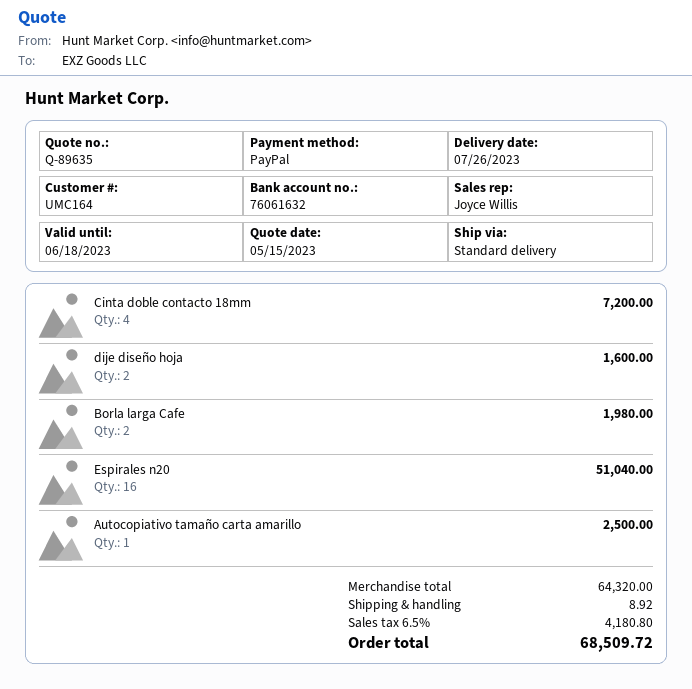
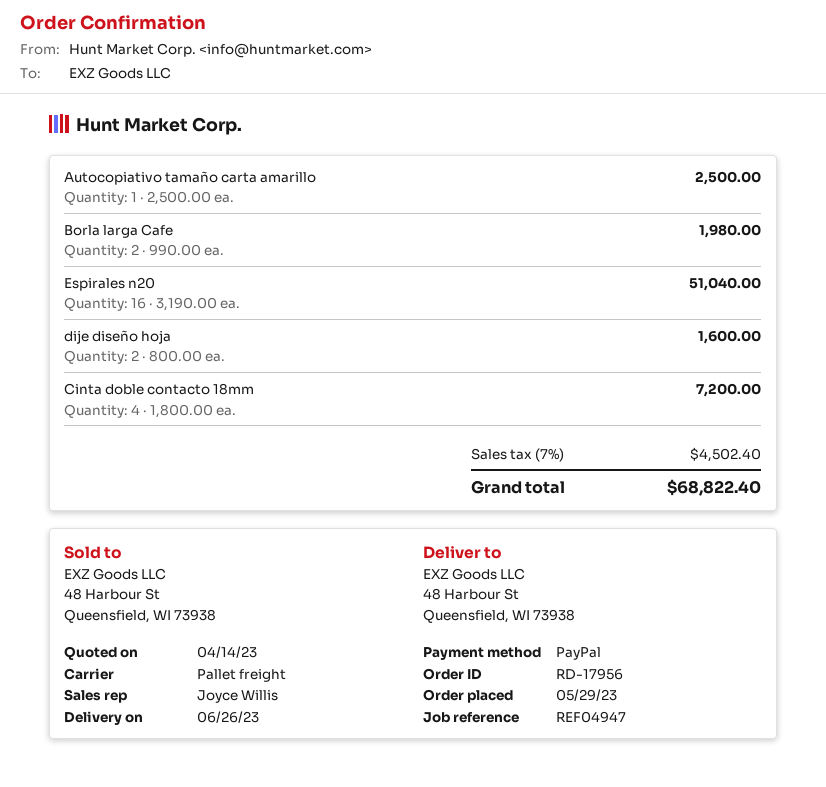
quote date: 2023-05-15 -> 2023-04-14
delivery date: 2023-07-26 -> 2023-06-26
shipping method: standard -> pallet freight
shipping: 8.92 -> none
tax: 6.5% = 4180.80 -> 7% = 4502.40
total: 68509.72 -> 68822.40

